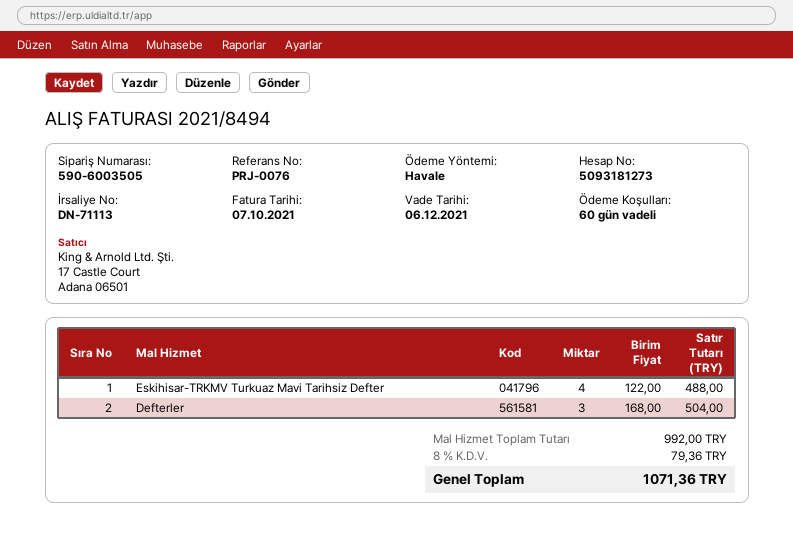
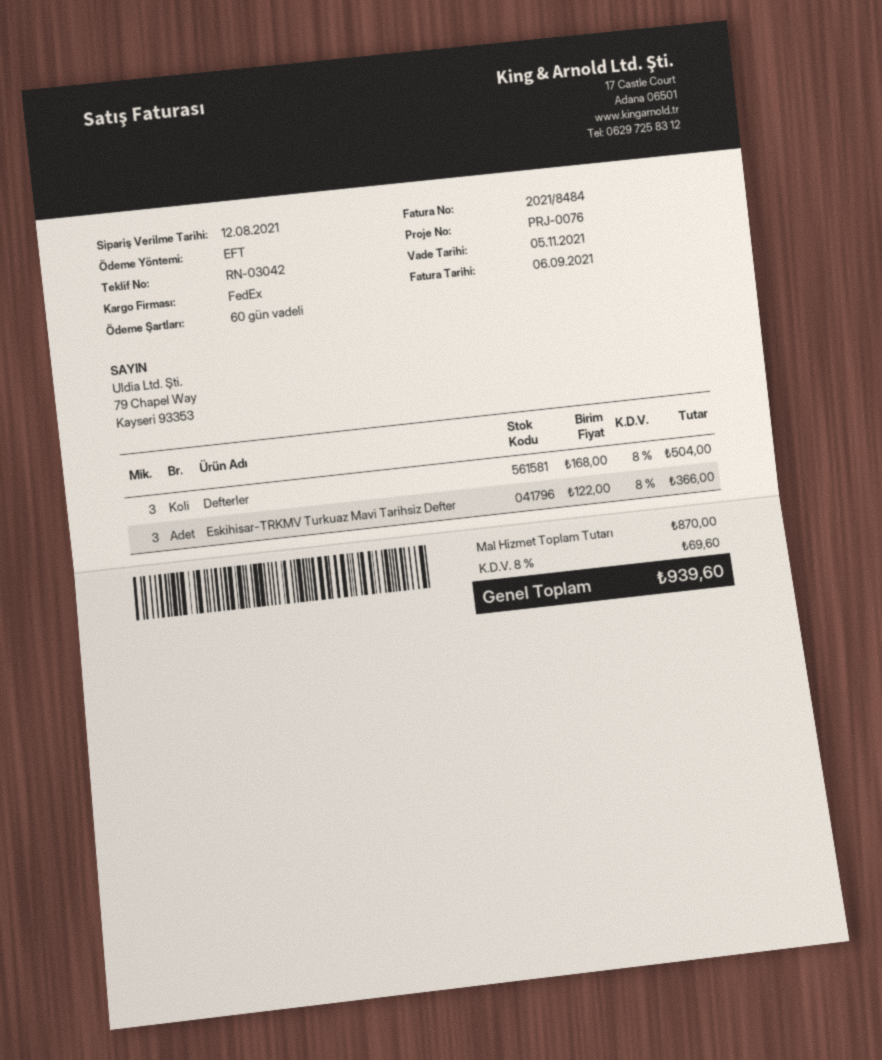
invoice number: 2021/8494 -> 2021/8484
invoice date: 2021-10-07 -> 2021-09-06
due date: 2021-12-06 -> 2021-11-05
Eskihisar-TRKMV Turkuaz Mavi Tarihsiz Defter: 4 x 122.00 = 488.00 -> 3 x 122.00 = 366.00
subtotal: 992.00 -> 870.00
tax: 8% = 79.36 -> 8% = 69.60
total: 1071.36 -> 939.60

